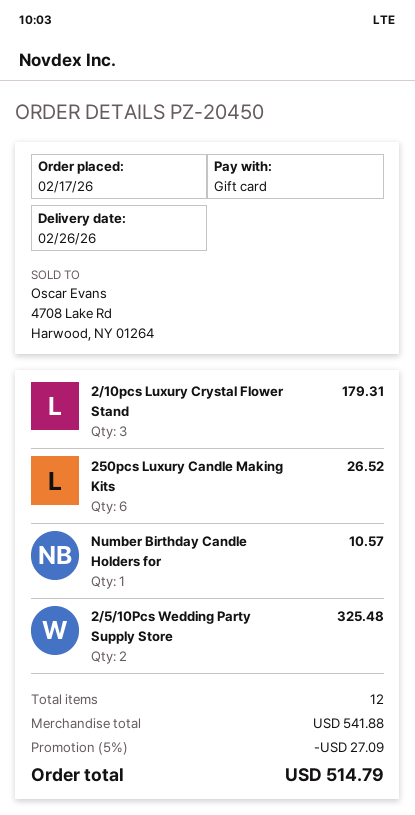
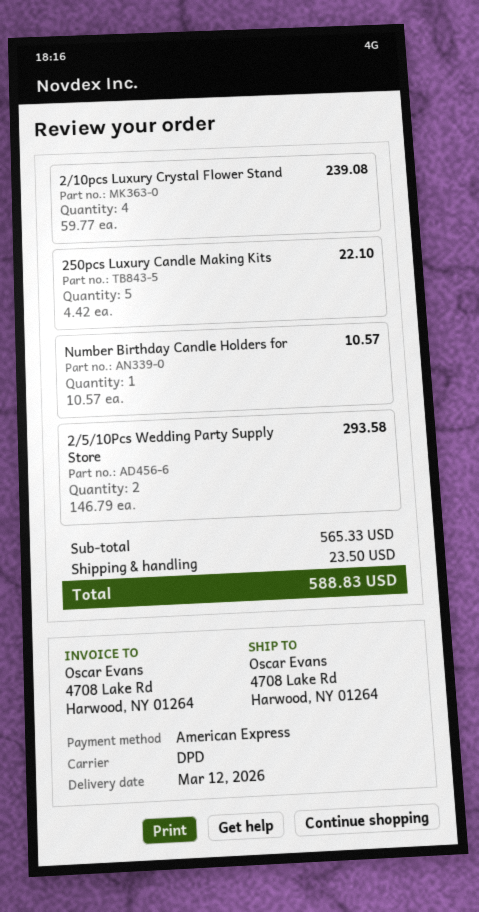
delivery date: 2026-02-26 -> 2026-03-12
payment method: gift card -> American Express
2/10pcs Luxury Crystal Flower Stand: 3 for 179.31 -> 4 for 239.08
250pcs Luxury Candle Making Kits: 6 for 26.52 -> 5 for 22.10
2/5/10Pcs Wedding Party Supply Store: 2 for 325.48 -> 2 for 293.58
subtotal: 541.88 -> 565.33
discount: 5% = 27.09 -> none
shipping: none -> 23.50
total: 514.79 -> 588.83

